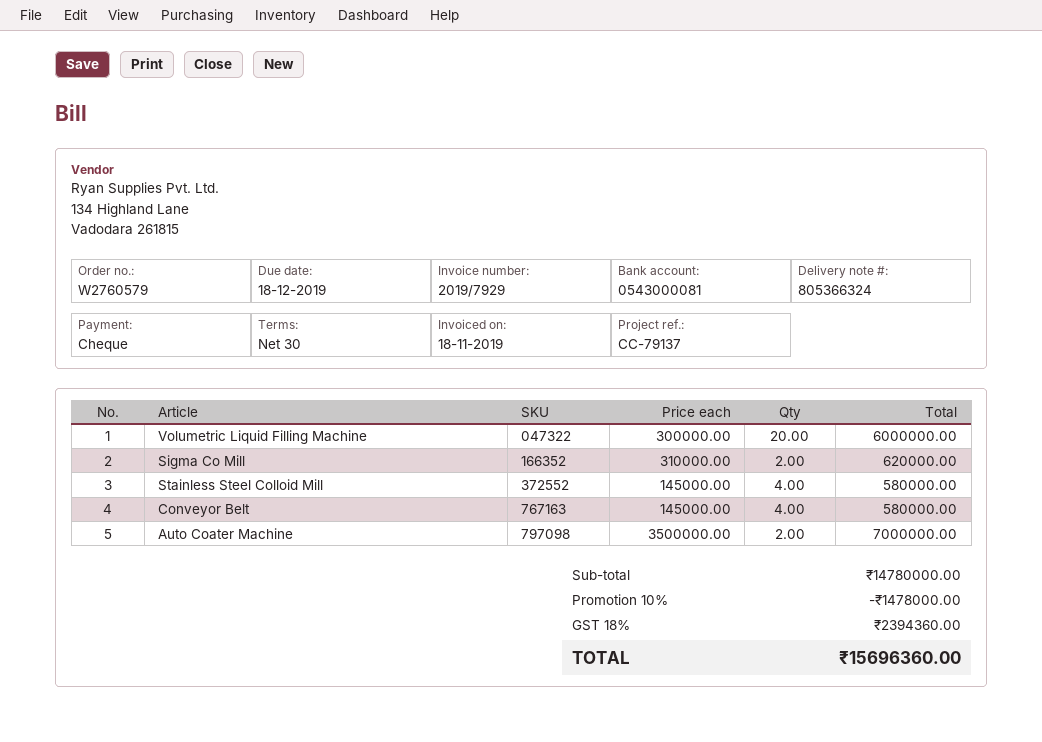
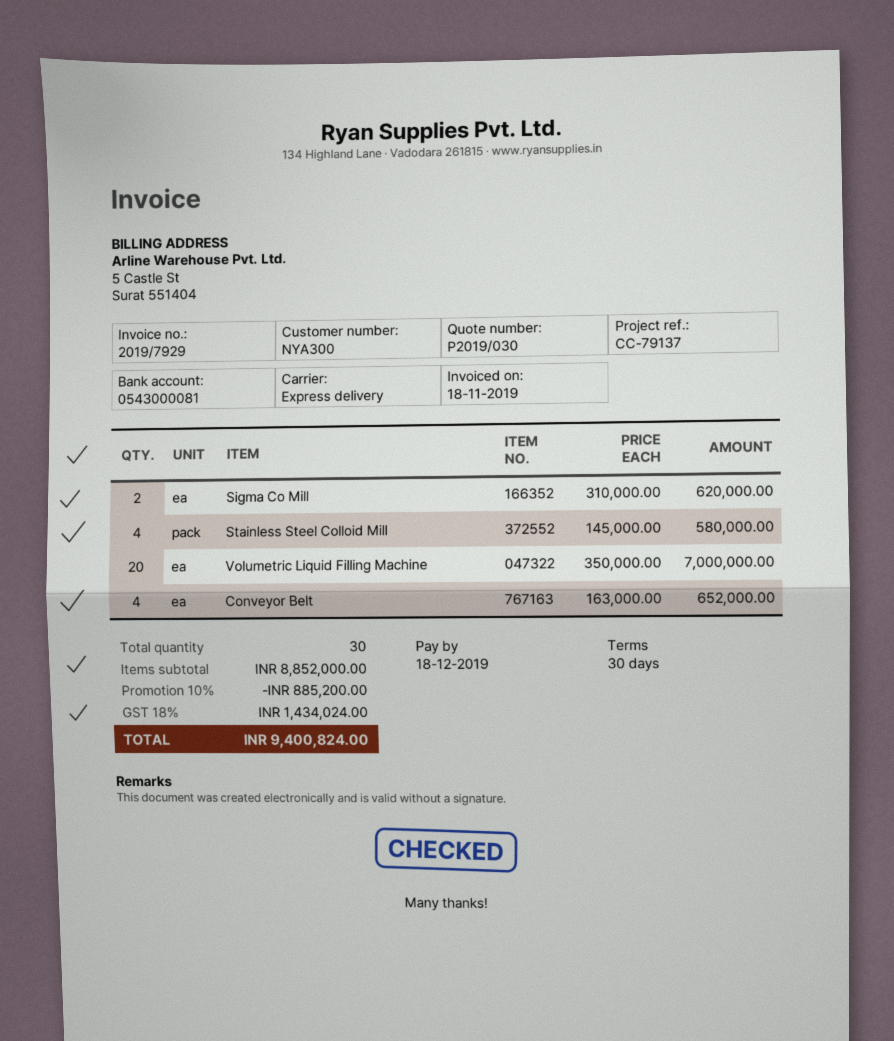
Volumetric Liquid Filling Machine: 20 x 300000.00 = 6000000.00 -> 20 x 350000.00 = 7000000.00
Conveyor Belt: 4 x 145000.00 = 580000.00 -> 4 x 163000.00 = 652000.00
Auto Coater Machine: 2 x 3500000.00 = 7000000.00 -> none
subtotal: 14780000.00 -> 8852000.00
discount: 10% = 1478000.00 -> 10% = 885200.00
tax: 18% = 2394360.00 -> 18% = 1434024.00
total: 15696360.00 -> 9400824.00

